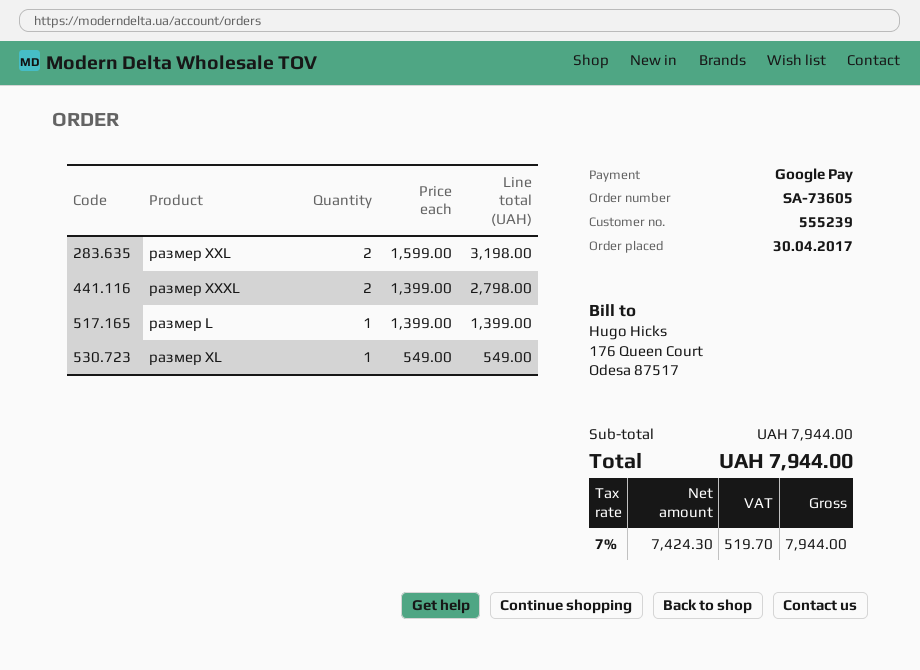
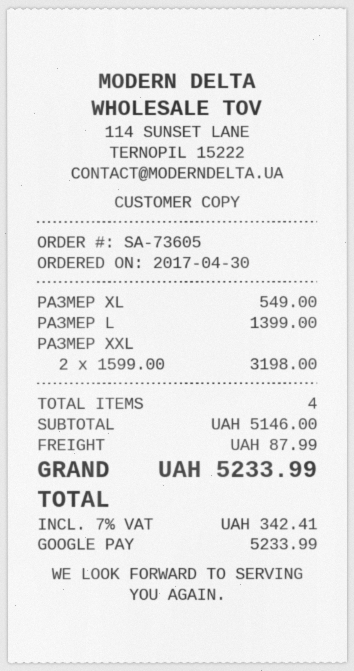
размер XXXL: 2 x 1399.00 = 2798.00 -> none
subtotal: 7944.00 -> 5146.00
shipping: none -> 87.99
tax: 7% = 519.70 -> 7% = 342.41
total: 7944.00 -> 5233.99

